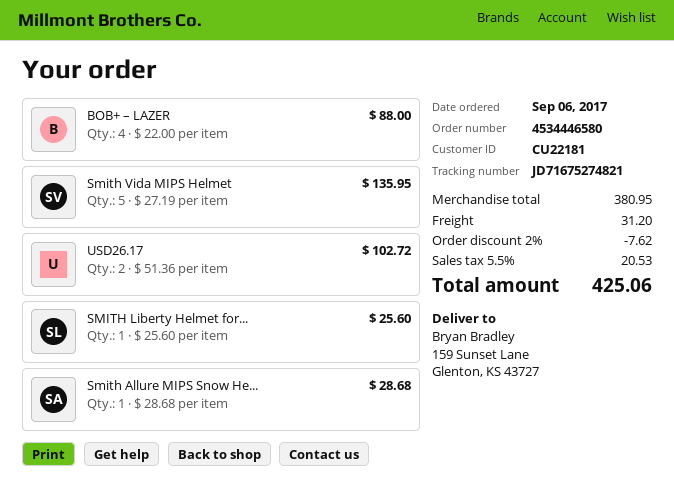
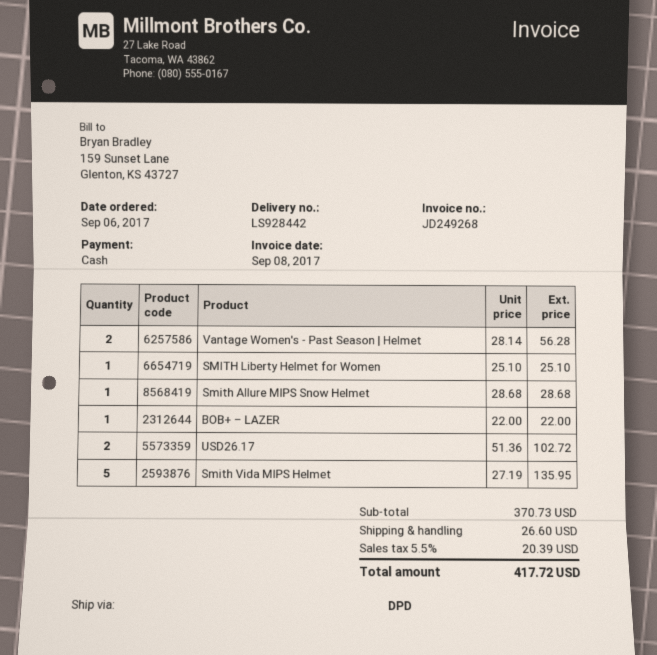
BOB+ – LAZER: 4 x 22.00 = 88.00 -> 1 x 22.00 = 22.00
SMITH Liberty Helmet for...: 1 x 25.60 = 25.60 -> 1 x 25.10 = 25.10
Vantage Women's - Past Season | Helmet: none -> 2 x 28.14 = 56.28
subtotal: 380.95 -> 370.73
discount: 2% = 7.62 -> none
shipping: 31.20 -> 26.60
tax: 5.5% = 20.53 -> 5.5% = 20.39
total: 425.06 -> 417.72

